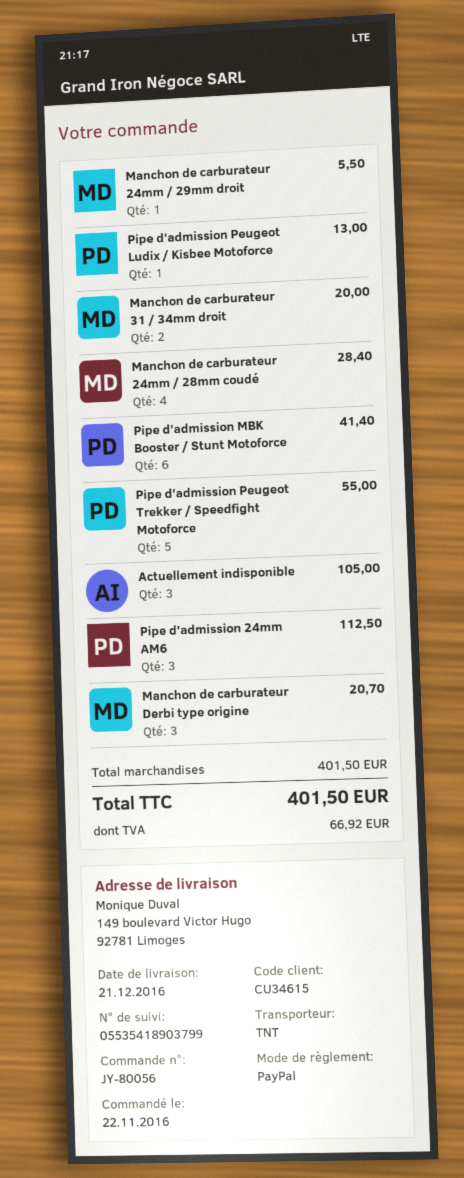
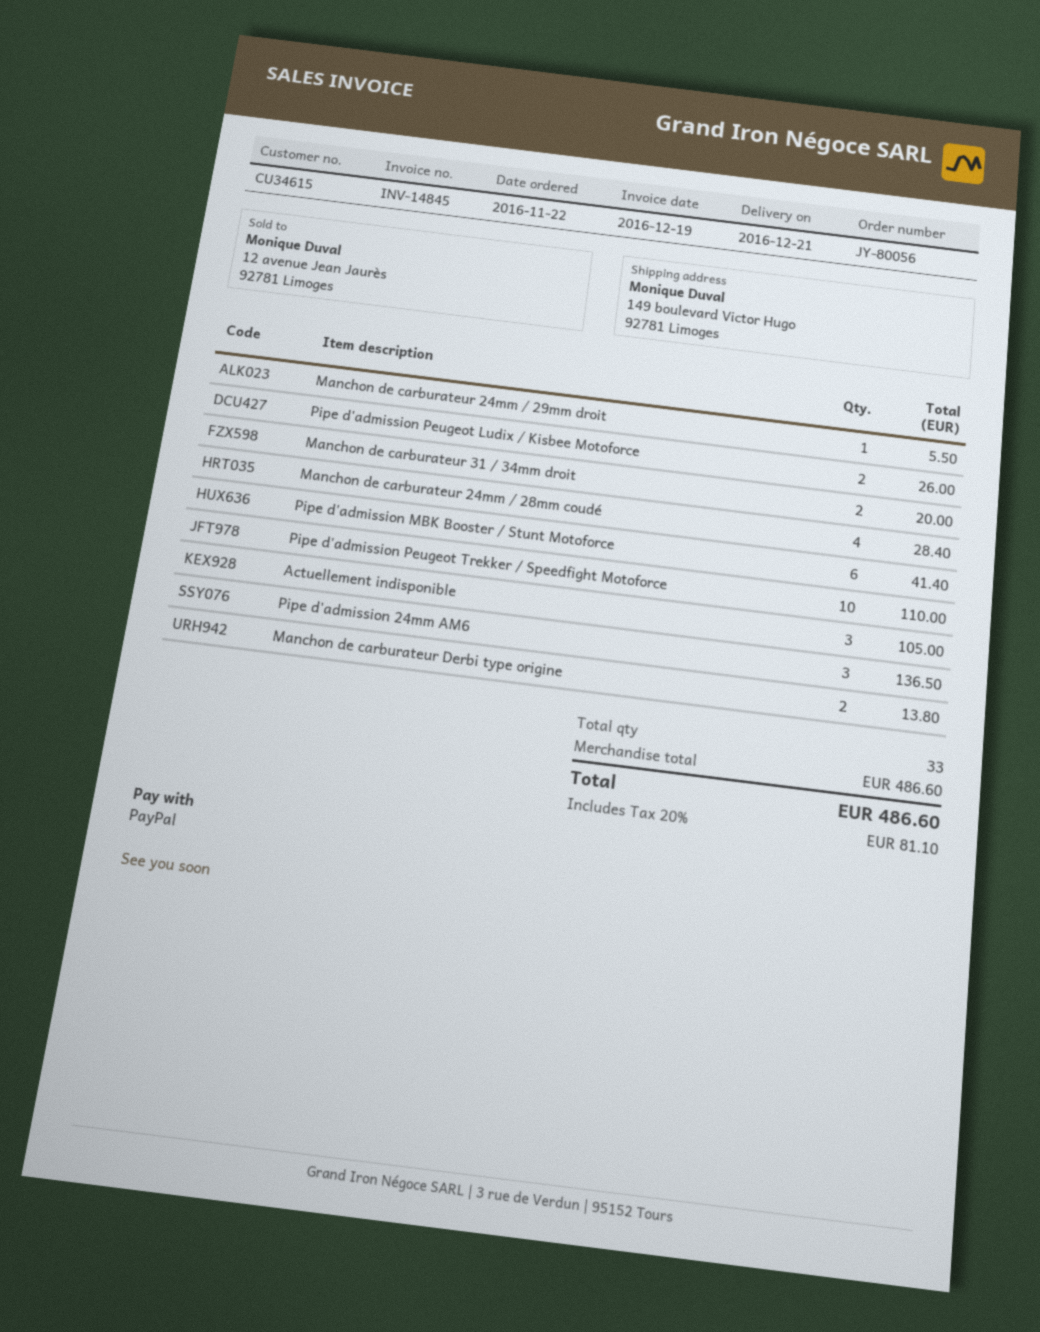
Pipe d'admission Peugeot Ludix / Kisbee Motoforce: 1 for 13.00 -> 2 for 26.00
Pipe d'admission Peugeot Trekker / Speedfight Motoforce: 5 for 55.00 -> 10 for 110.00
Pipe d'admission 24mm AM6: 3 for 112.50 -> 3 for 136.50
Manchon de carburateur Derbi type origine: 3 for 20.70 -> 2 for 13.80
subtotal: 401.50 -> 486.60
tax: 66.92 -> 81.10
total: 401.50 -> 486.60

